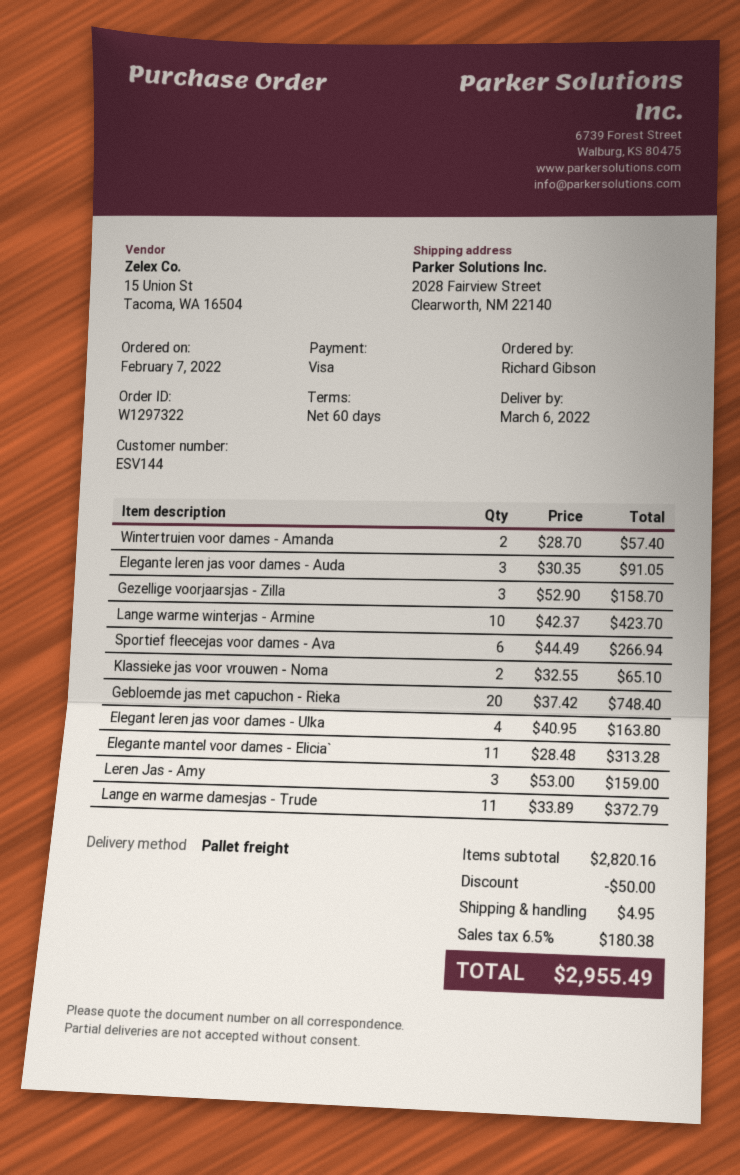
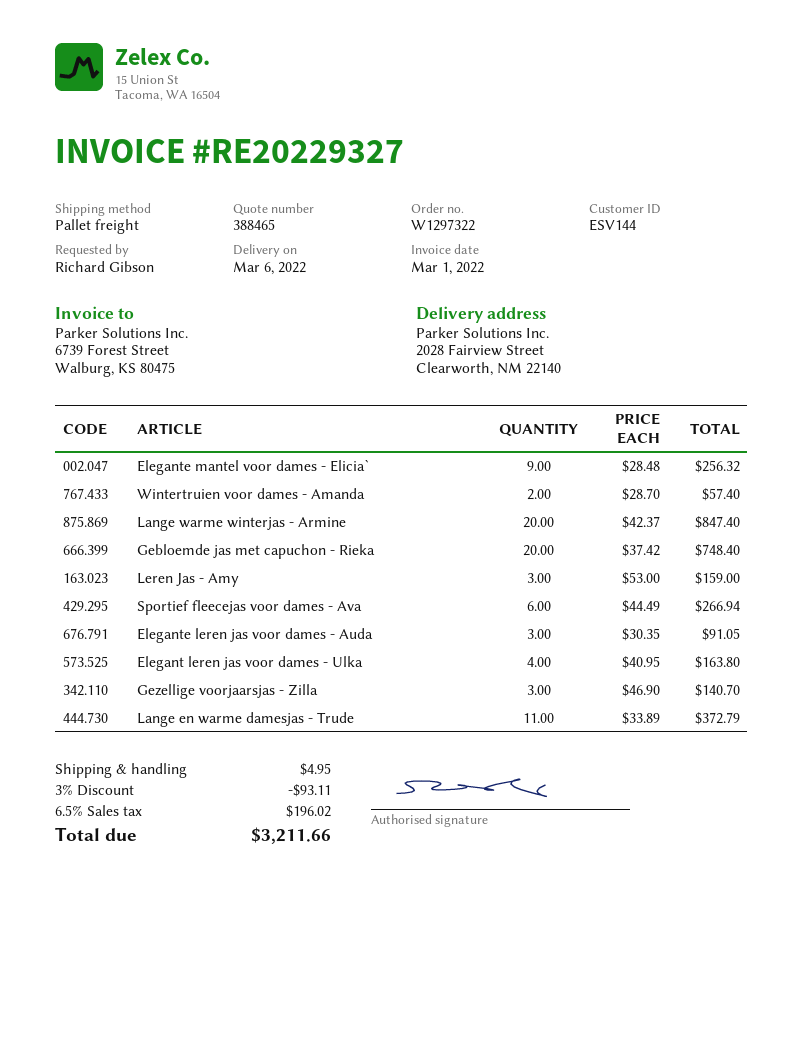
Gezellige voorjaarsjas - Zilla: 3 x 52.90 = 158.70 -> 3 x 46.90 = 140.70
Lange warme winterjas - Armine: 10 x 42.37 = 423.70 -> 20 x 42.37 = 847.40
Klassieke jas voor vrouwen - Noma: 2 x 32.55 = 65.10 -> none
Elegante mantel voor dames - Elicia`: 11 x 28.48 = 313.28 -> 9 x 28.48 = 256.32
discount: 50.00 -> 93.11
tax: 6.5% = 180.38 -> 6.5% = 196.02
total: 2955.49 -> 3211.66

